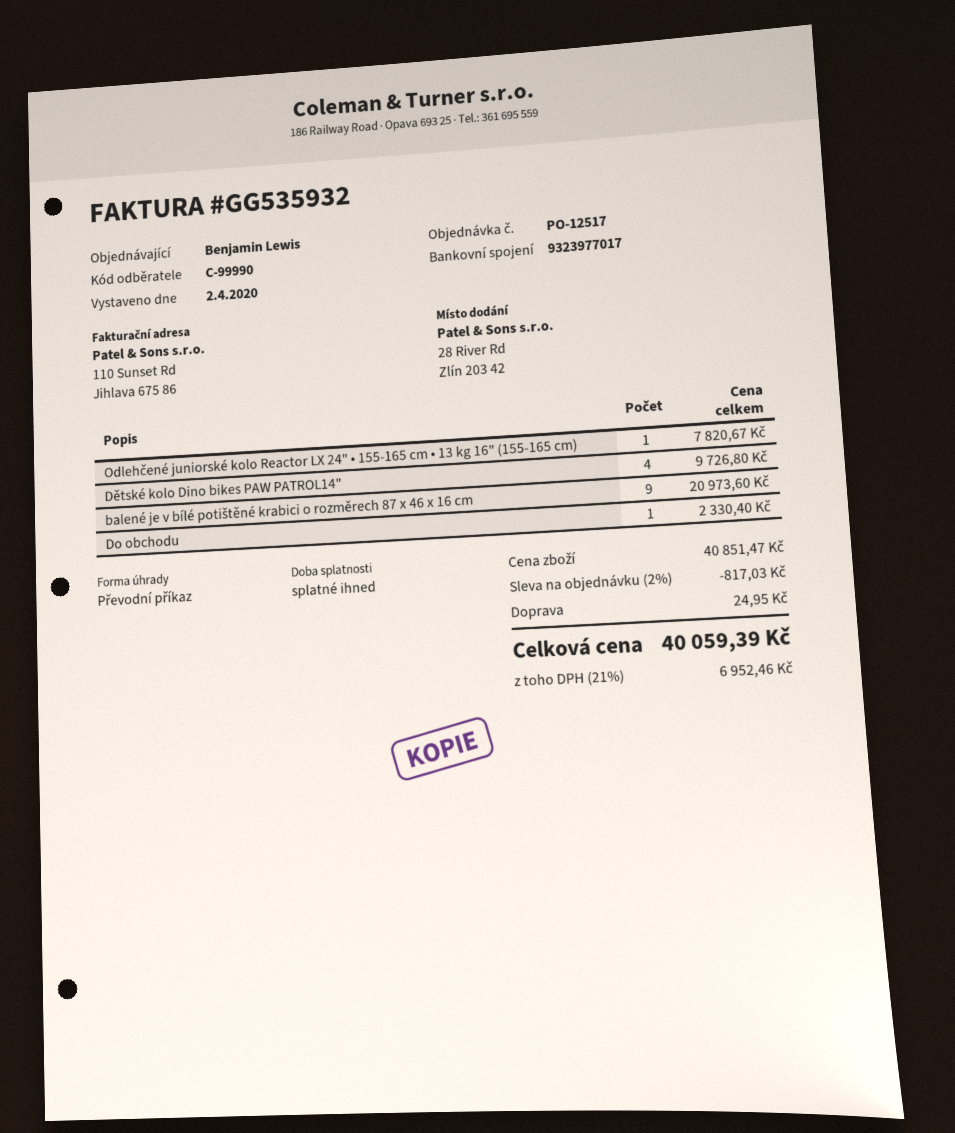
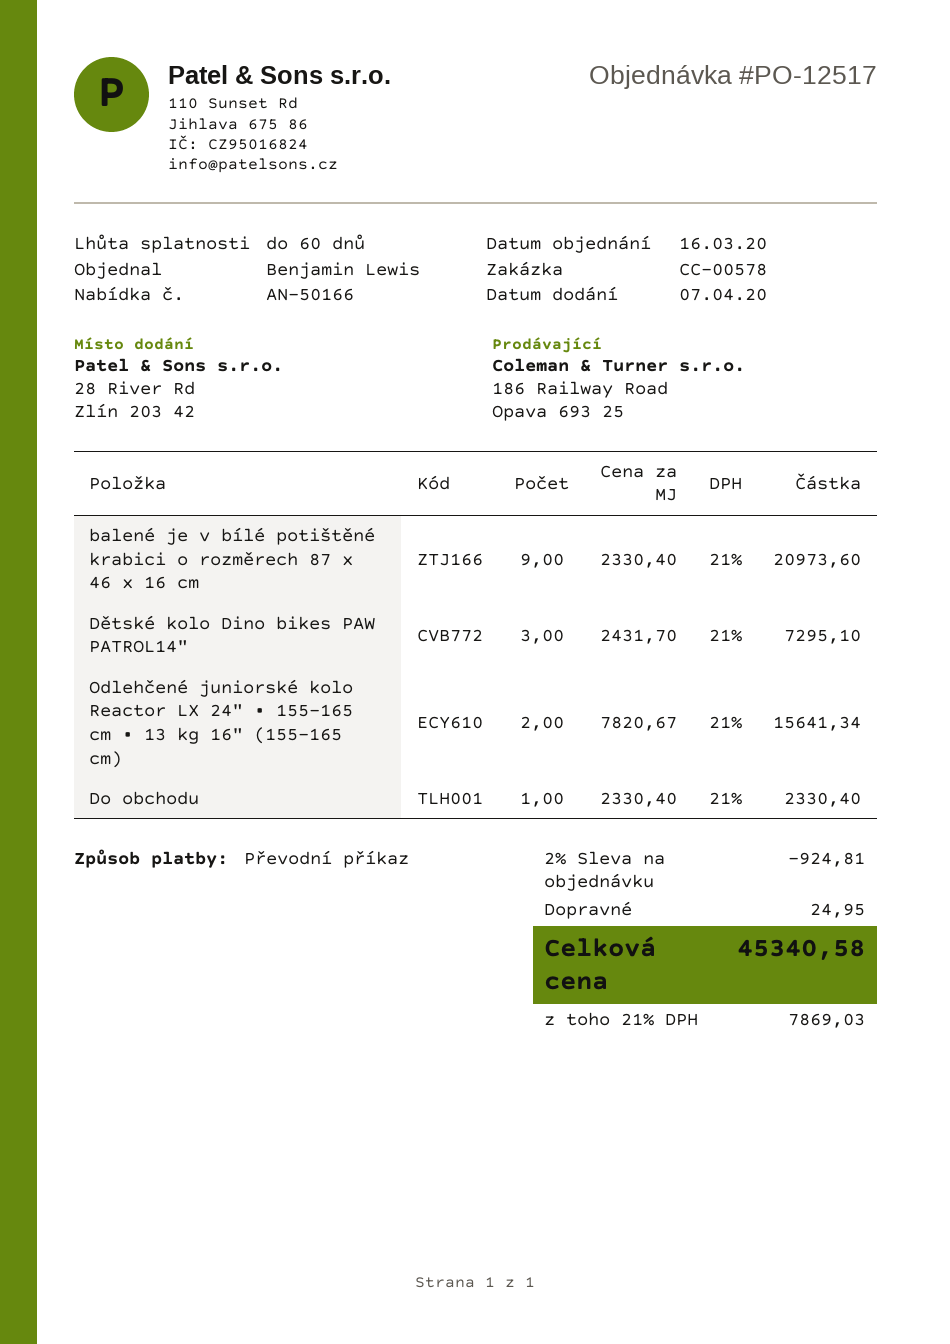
payment terms: on receipt -> 60 days
Odlehčené juniorské kolo Reactor LX 24" • 155-165 cm • 13 kg 16" (155-165 cm): 1 for 7820.67 -> 2 for 15641.34
Dětské kolo Dino bikes PAW PATROL14": 4 for 9726.80 -> 3 for 7295.10
discount: 2% = 817.03 -> 2% = 924.81
tax: 21% = 6952.46 -> 21% = 7869.03
total: 40059.39 -> 45340.58

